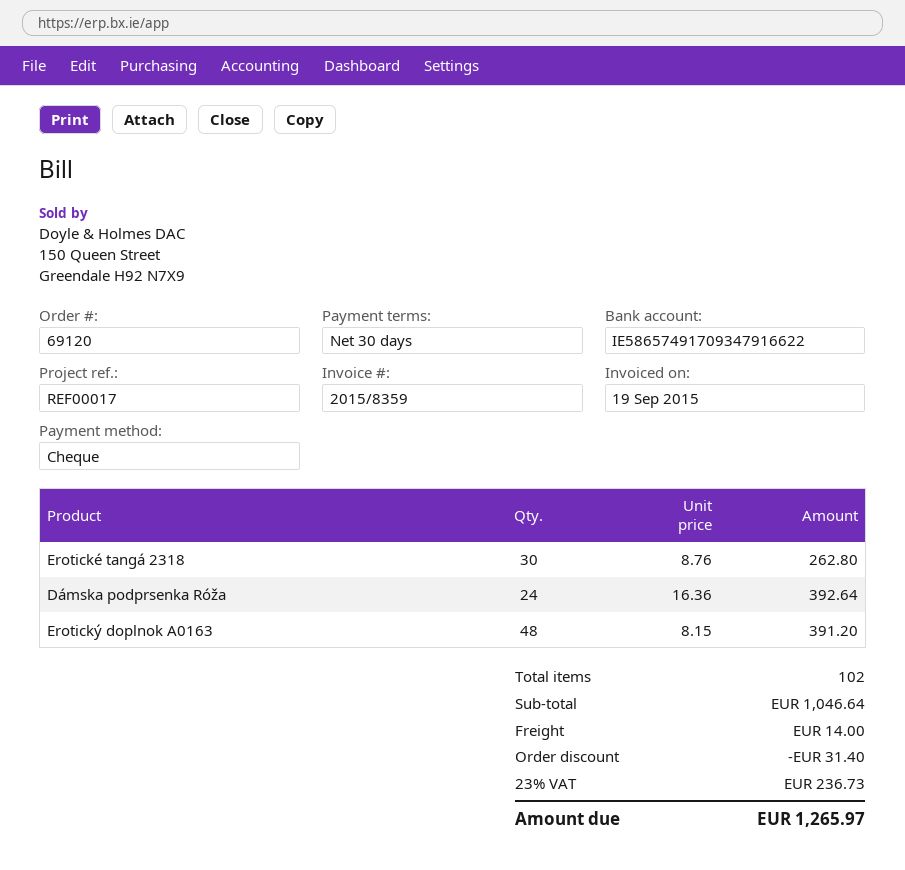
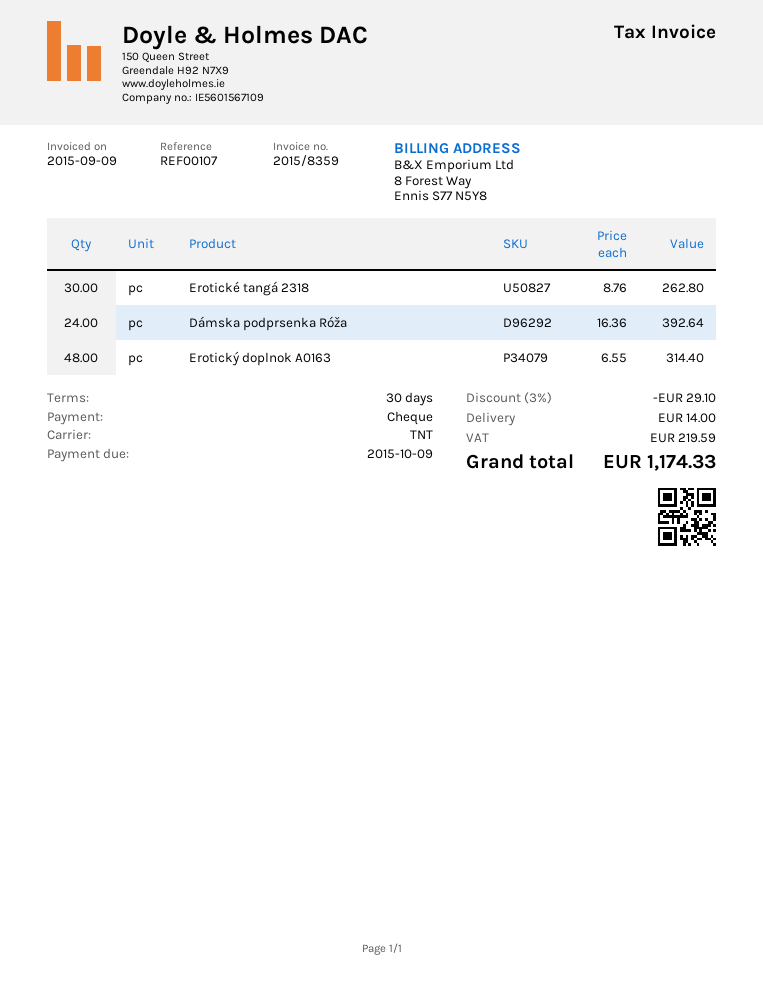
invoice date: 2015-09-19 -> 2015-09-09
reference: REF00017 -> REF00107
Erotický doplnok A0163: 48 x 8.15 = 391.20 -> 48 x 6.55 = 314.40
discount: 31.40 -> 29.10
tax: 236.73 -> 219.59
total: 1265.97 -> 1174.33

